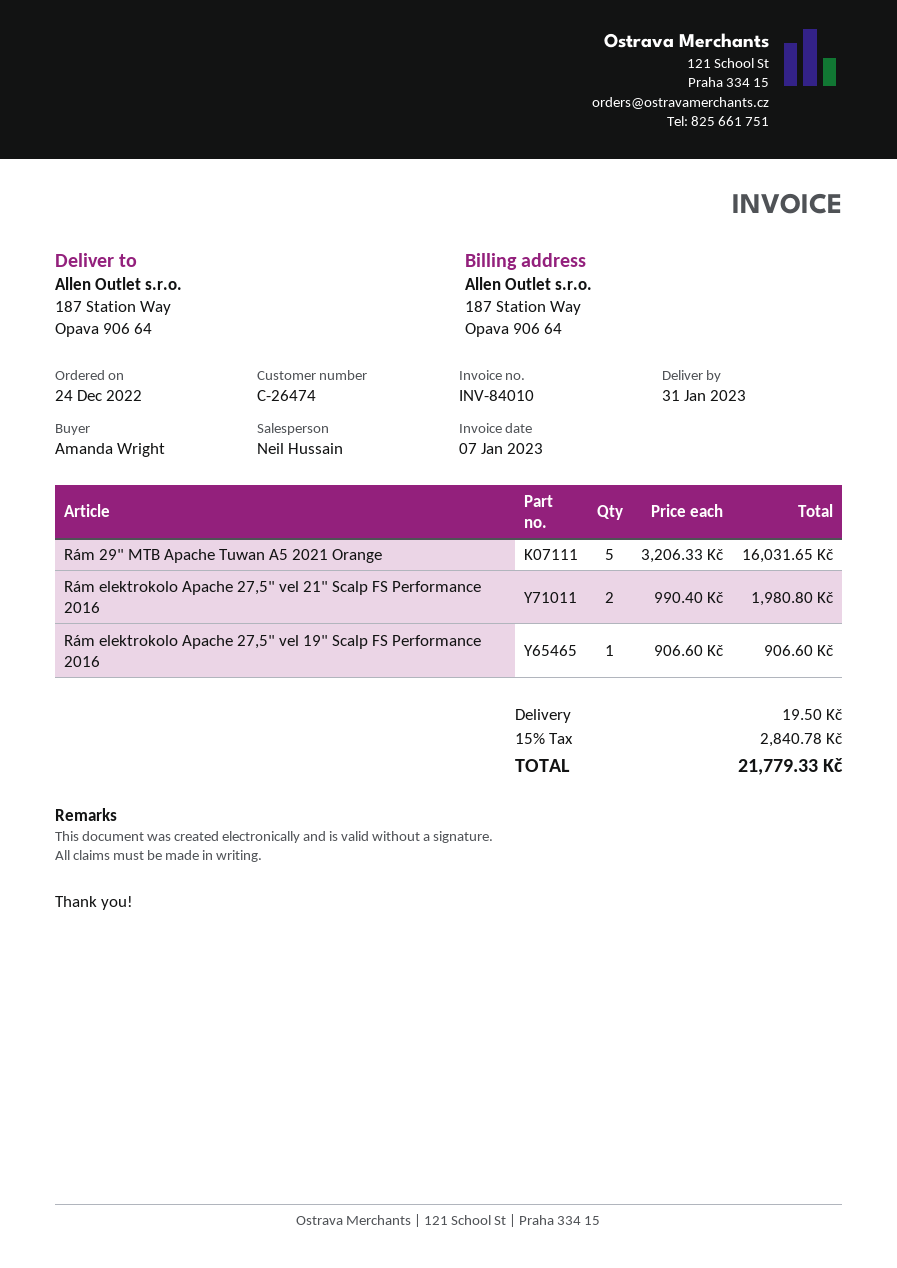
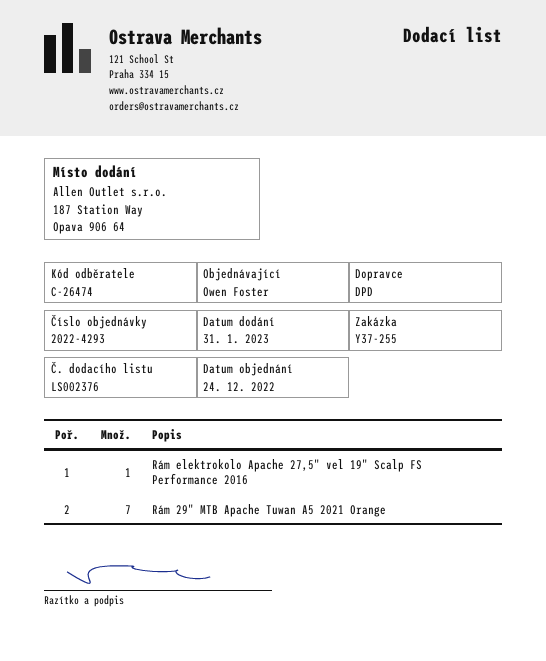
ordered by: Amanda Wright -> Owen Foster
Rám 29" MTB Apache Tuwan A5 2021 Orange: 5 -> 7
Rám elektrokolo Apache 27,5" vel 21" Scalp FS Performance 2016: 2 -> none

